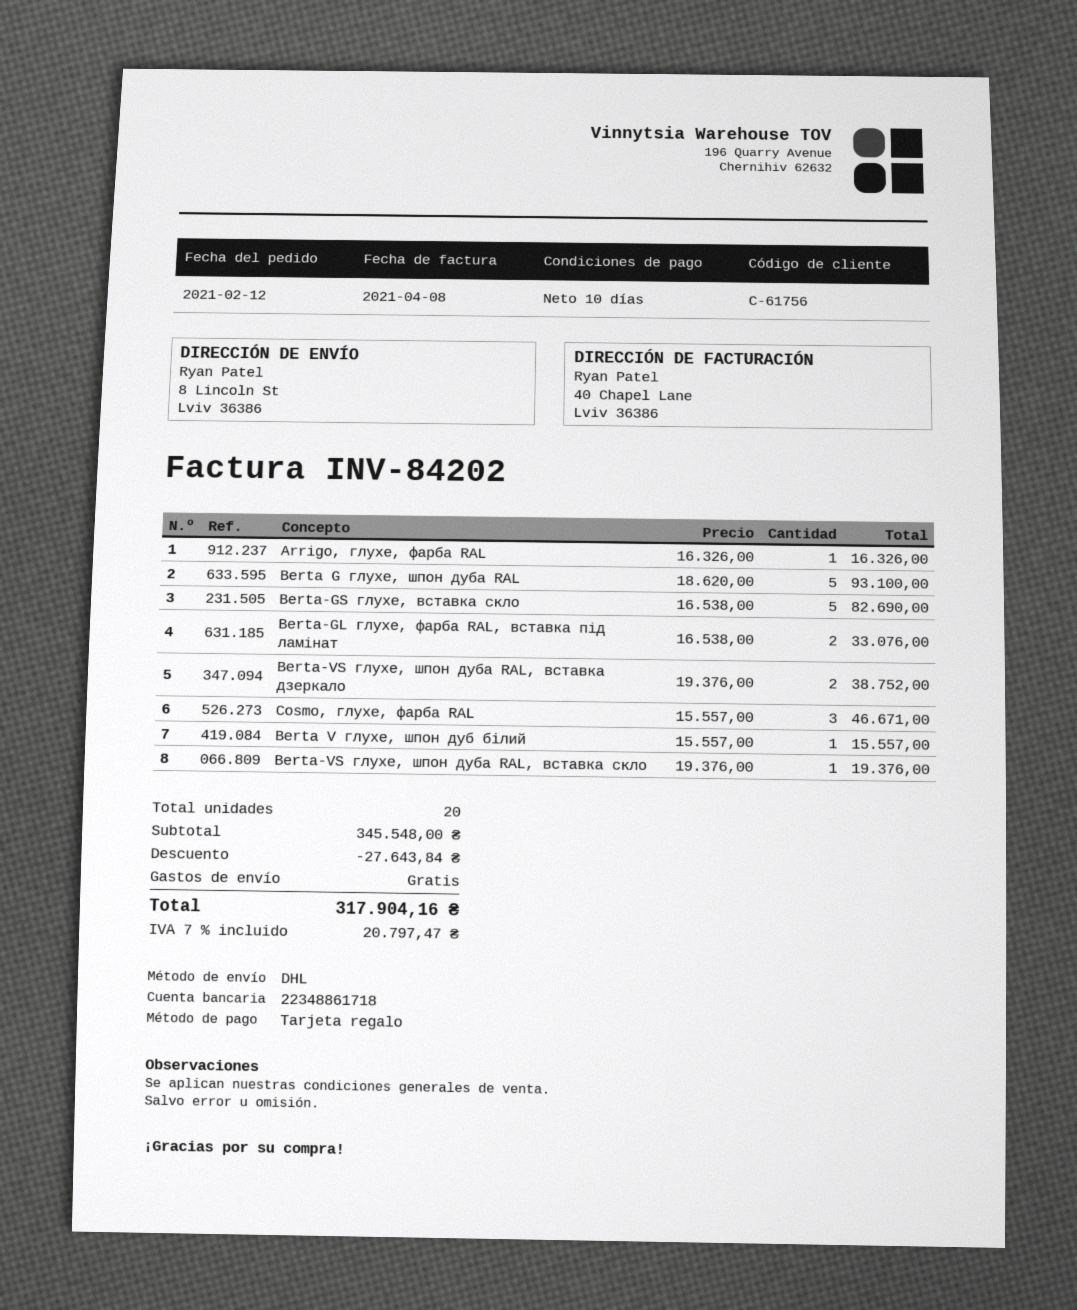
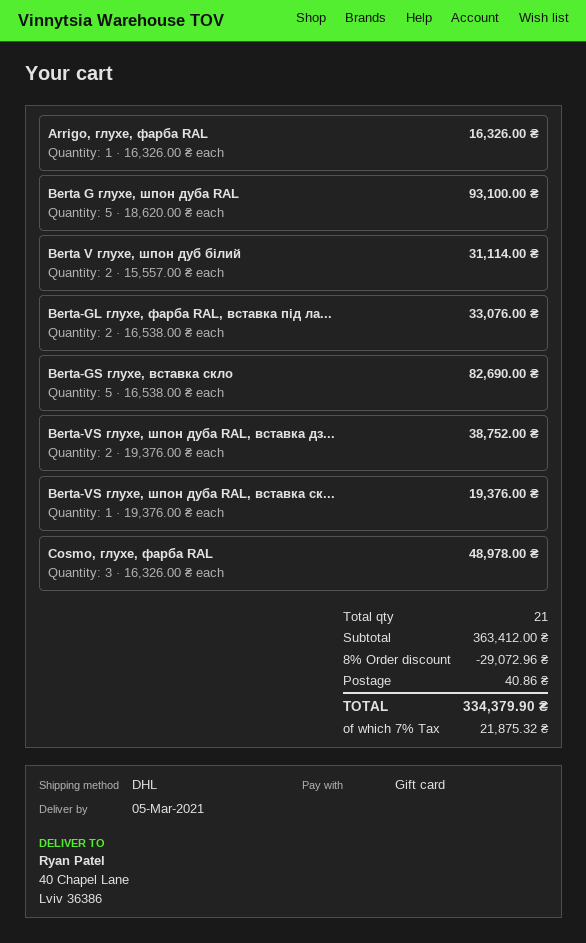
ship to: 8 Lincoln St, Lviv 36386 -> 40 Chapel Lane, Lviv 36386
Cosmo, глухе, фарба RAL: 3 x 15557.00 = 46671.00 -> 3 x 16326.00 = 48978.00
Berta V глухе, шпон дуб білий: 1 x 15557.00 = 15557.00 -> 2 x 15557.00 = 31114.00
total quantity: 20 -> 21
subtotal: 345548.00 -> 363412.00
discount: 27643.84 -> 29072.96
shipping: 0.00 -> 40.86
tax: 7% = 20797.47 -> 7% = 21875.32
total: 317904.16 -> 334379.90

